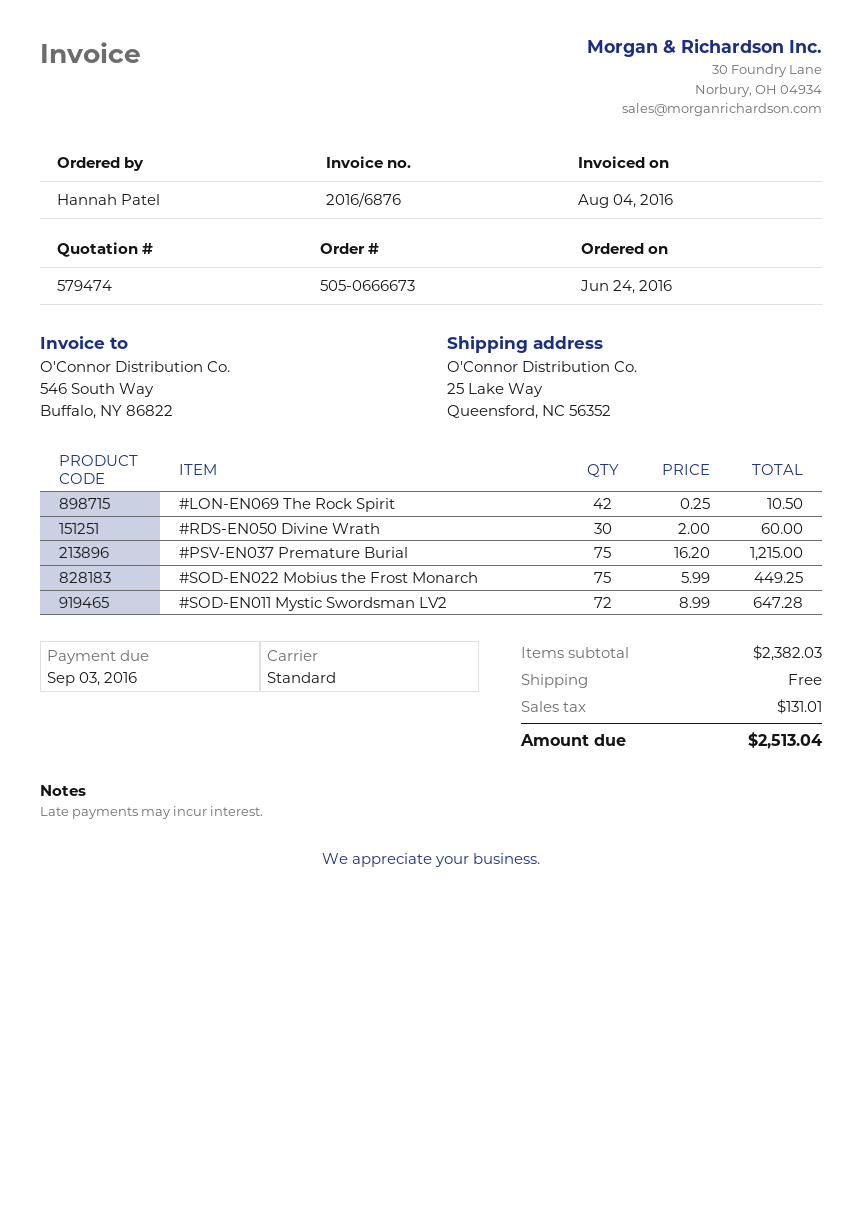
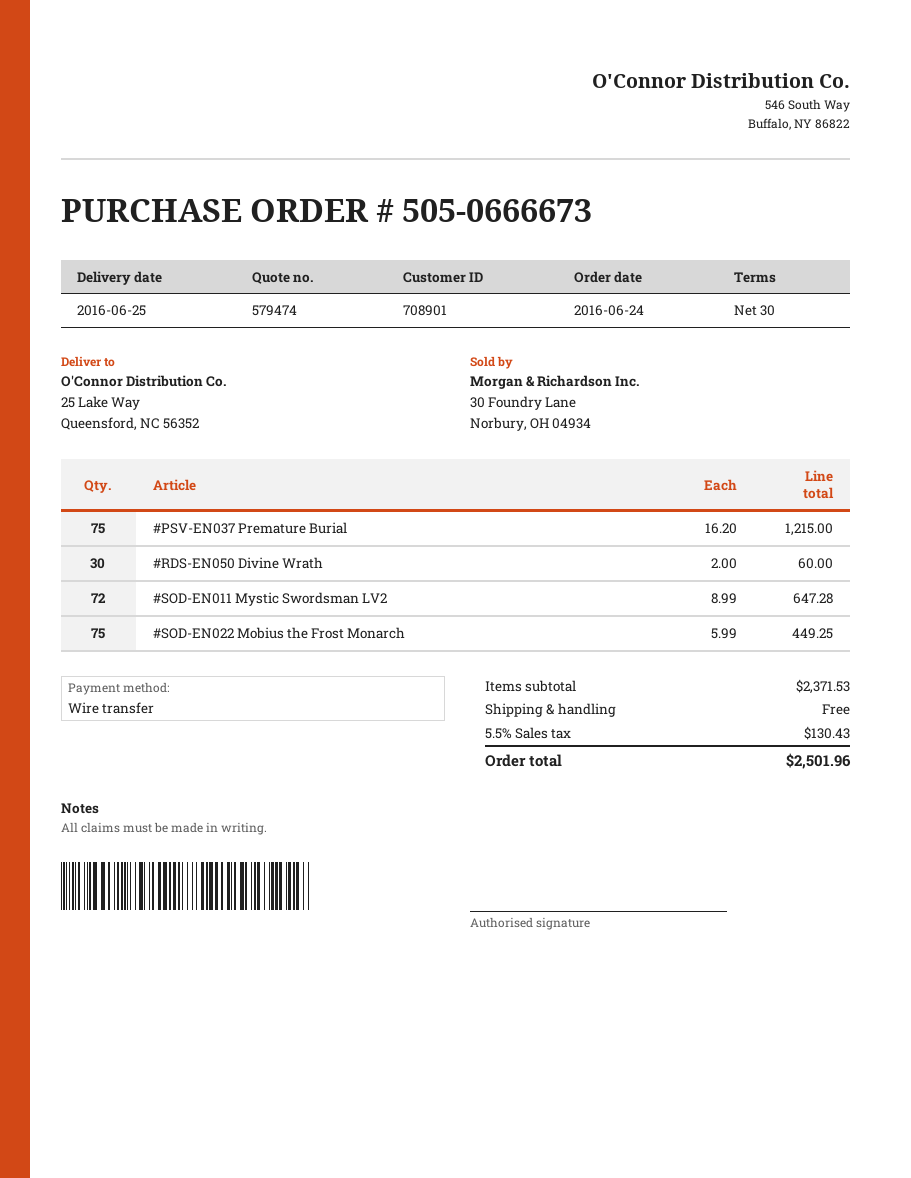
#LON-EN069 The Rock Spirit: 42 x 0.25 = 10.50 -> none
subtotal: 2382.03 -> 2371.53
tax: 131.01 -> 130.43
total: 2513.04 -> 2501.96

